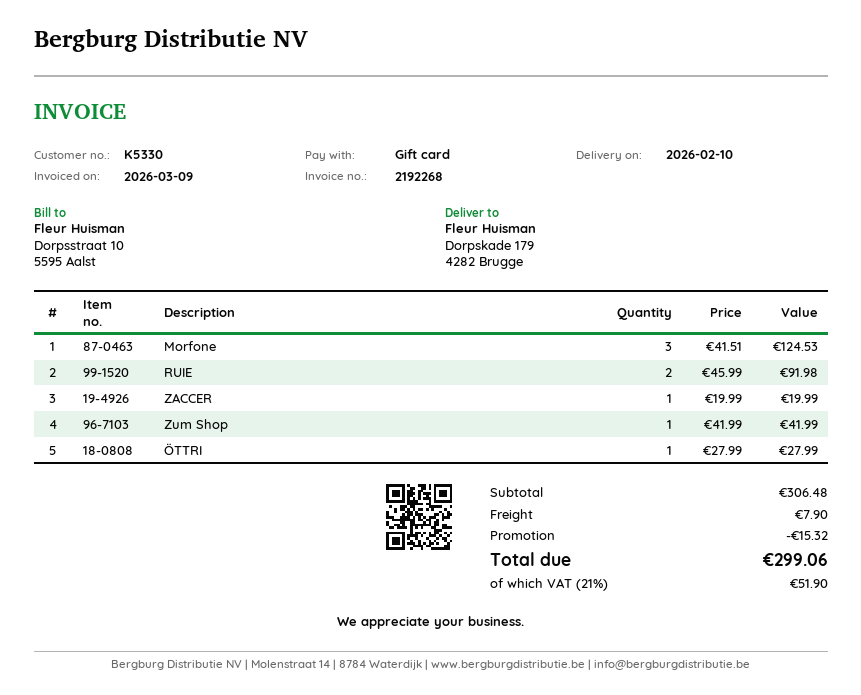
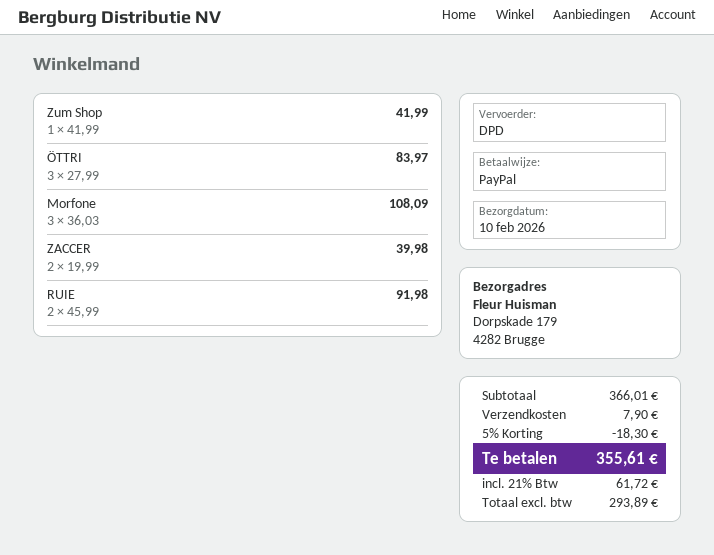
payment method: gift card -> PayPal
Morfone: 3 x 41.51 = 124.53 -> 3 x 36.03 = 108.09
ZACCER: 1 x 19.99 = 19.99 -> 2 x 19.99 = 39.98
ÖTTRI: 1 x 27.99 = 27.99 -> 3 x 27.99 = 83.97
subtotal: 306.48 -> 366.01
discount: 15.32 -> 18.30
tax: 21% = 51.90 -> 21% = 61.72
total: 299.06 -> 355.61

